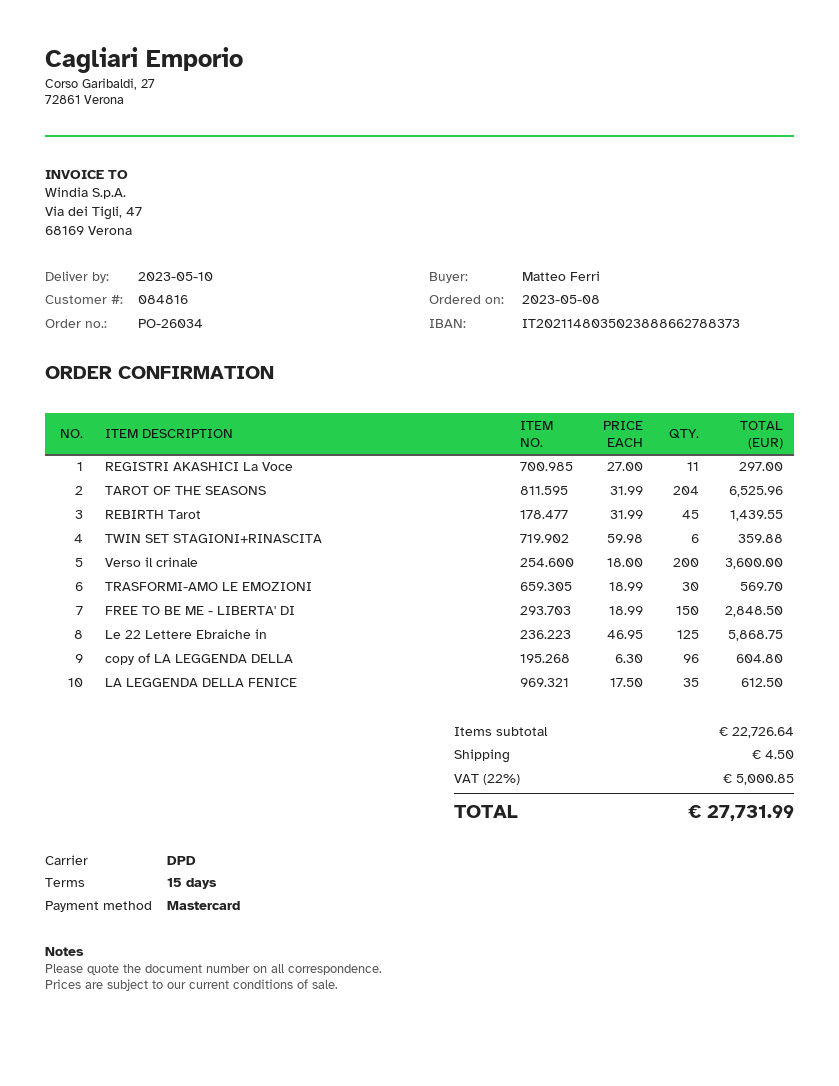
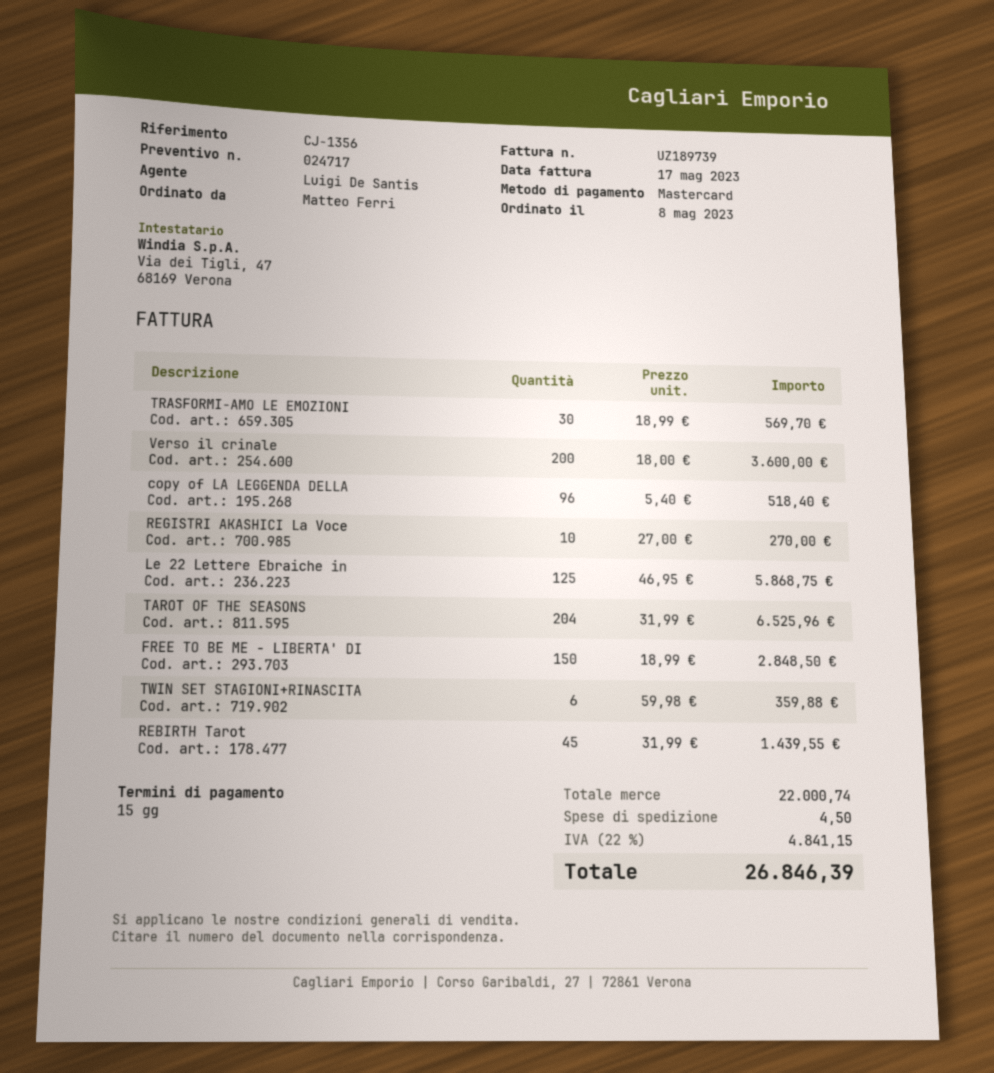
REGISTRI AKASHICI La Voce: 11 x 27.00 = 297.00 -> 10 x 27.00 = 270.00
copy of LA LEGGENDA DELLA: 96 x 6.30 = 604.80 -> 96 x 5.40 = 518.40
LA LEGGENDA DELLA FENICE: 35 x 17.50 = 612.50 -> none
subtotal: 22726.64 -> 22000.74
tax: 22% = 5000.85 -> 22% = 4841.15
total: 27731.99 -> 26846.39

